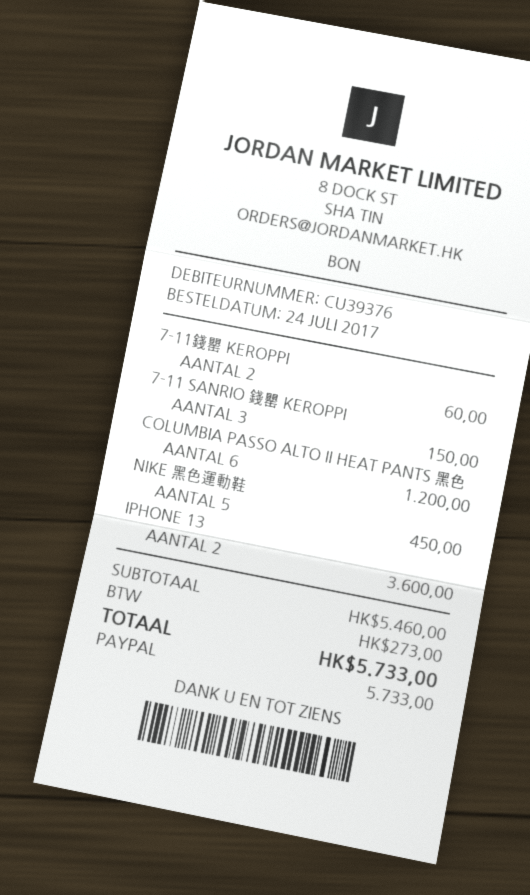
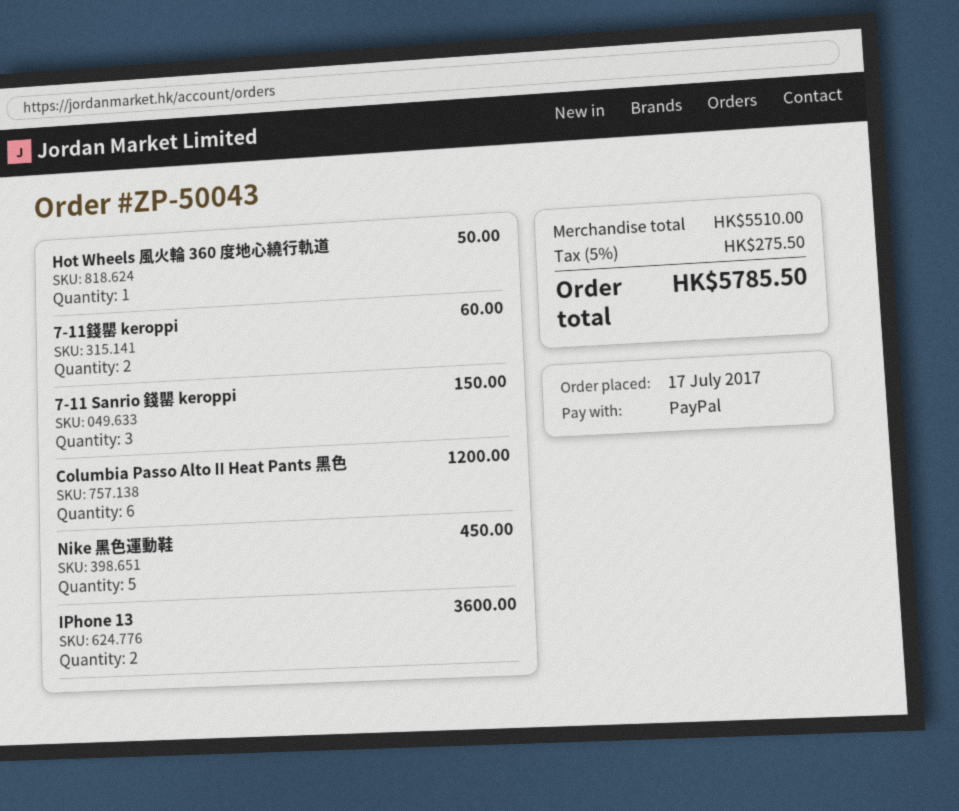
order date: 2017-07-24 -> 2017-07-17
Hot Wheels 風火輪 360 度地心繞行軌道: none -> 1 for 50.00
subtotal: 5460.00 -> 5510.00
tax: 273.00 -> 275.50
total: 5733.00 -> 5785.50

